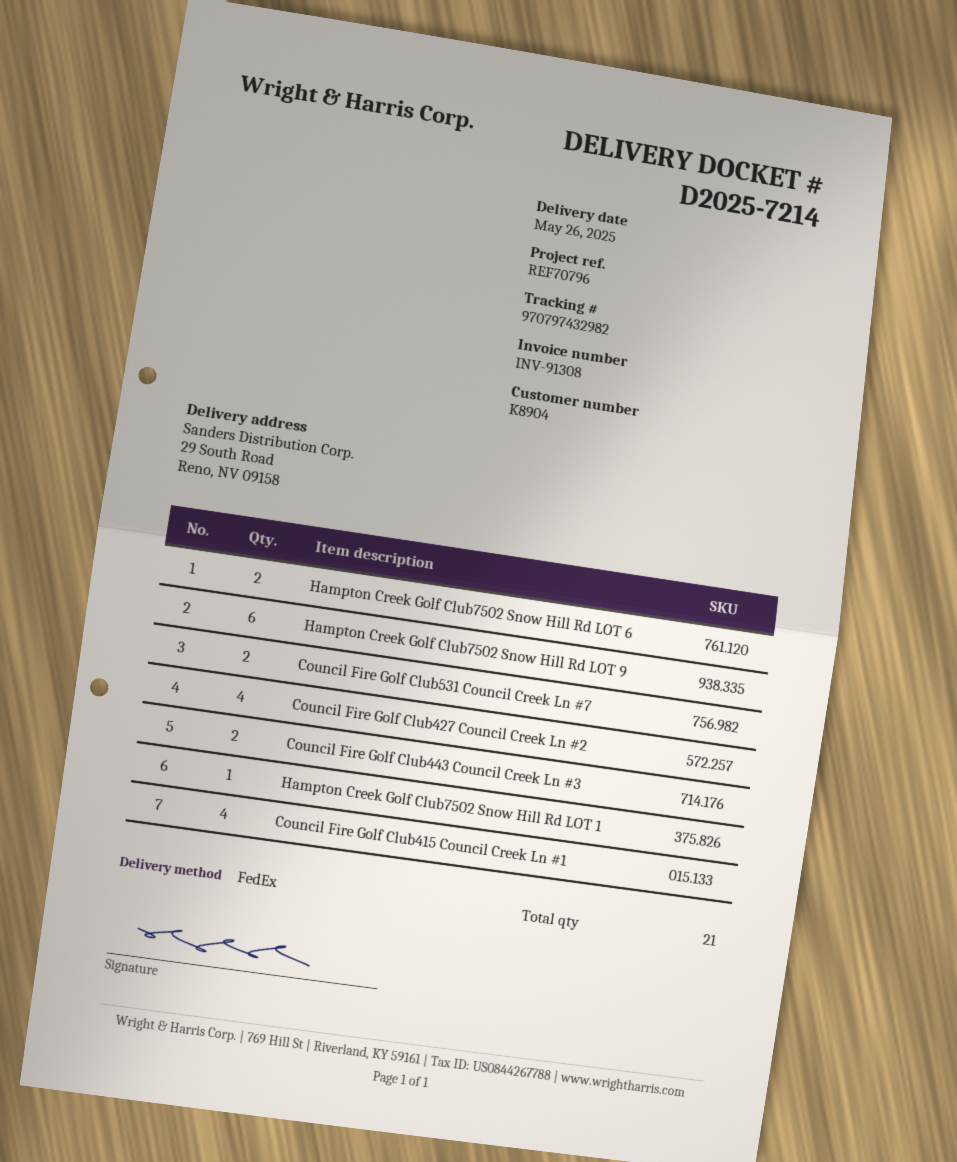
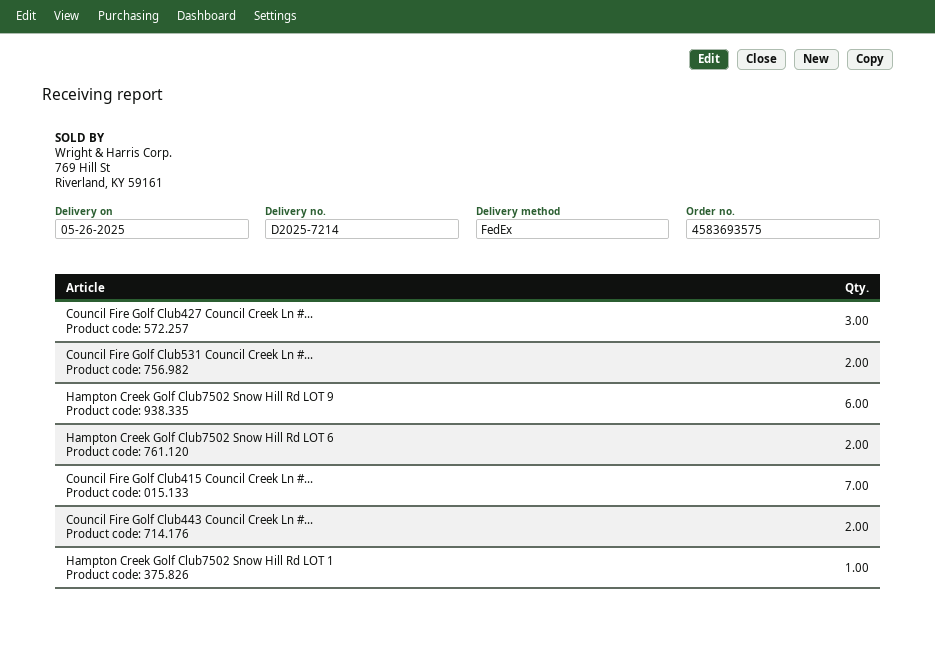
Council Fire Golf Club427 Council Creek Ln #2: 4 -> 3
Council Fire Golf Club415 Council Creek Ln #1: 4 -> 7

